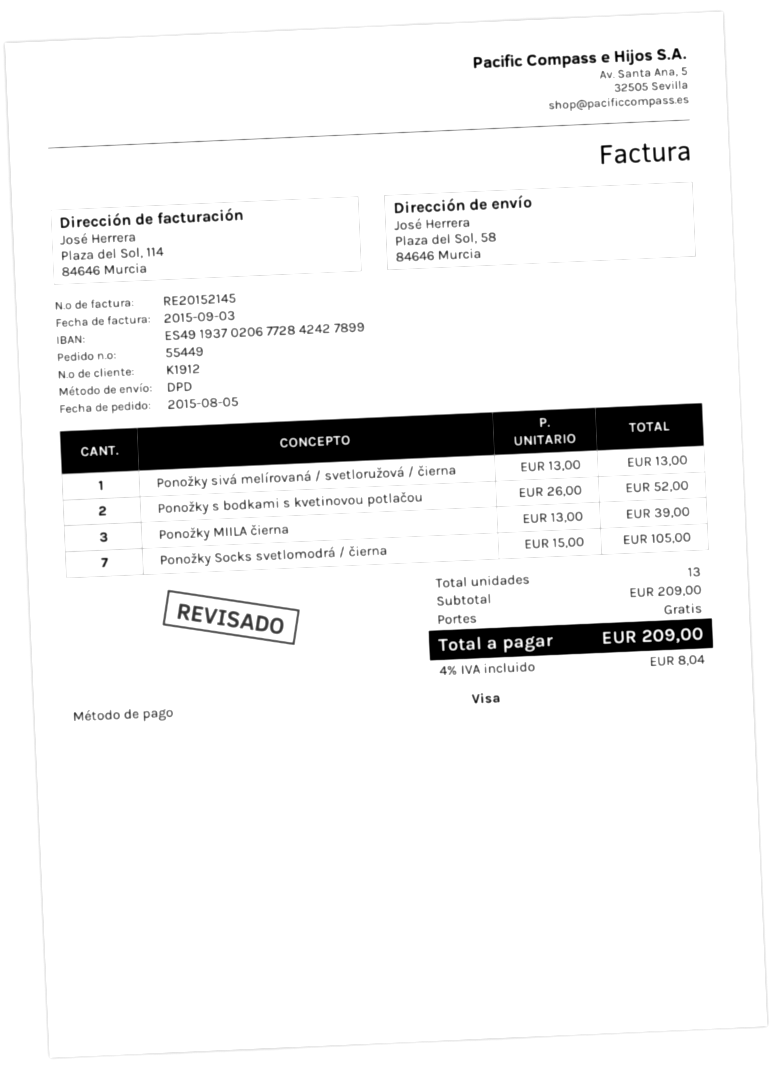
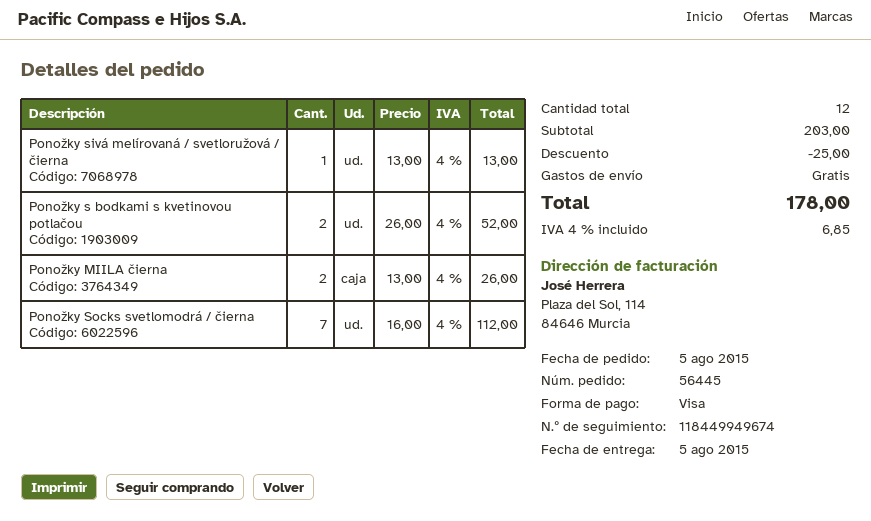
order number: 55449 -> 56445
Ponožky MIILA čierna: 3 x 13.00 = 39.00 -> 2 x 13.00 = 26.00
Ponožky Socks svetlomodrá / čierna: 7 x 15.00 = 105.00 -> 7 x 16.00 = 112.00
total quantity: 13 -> 12
subtotal: 209.00 -> 203.00
discount: none -> 25.00
tax: 4% = 8.04 -> 4% = 6.85
total: 209.00 -> 178.00

